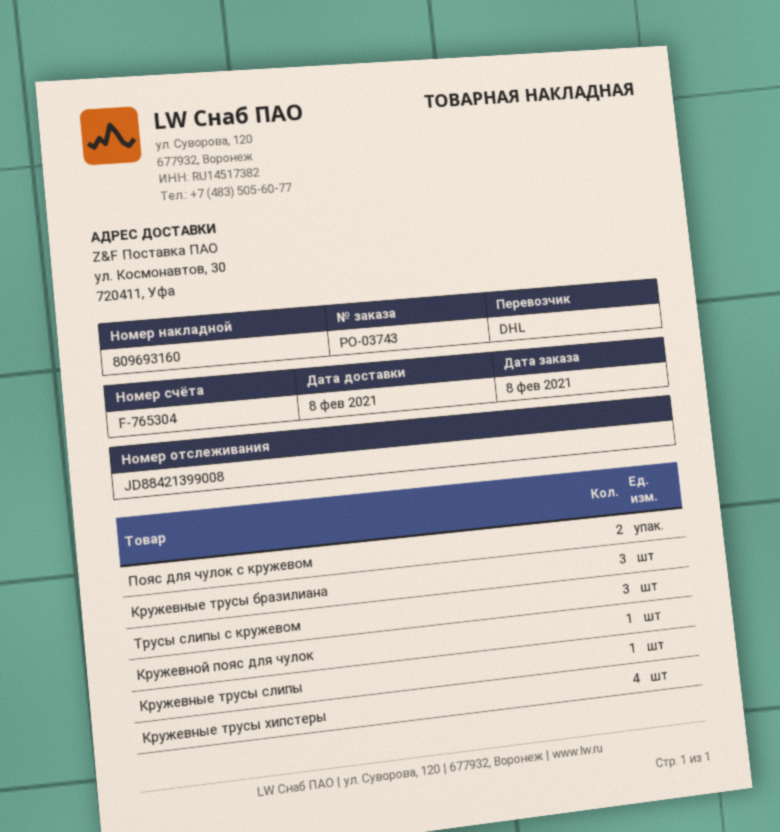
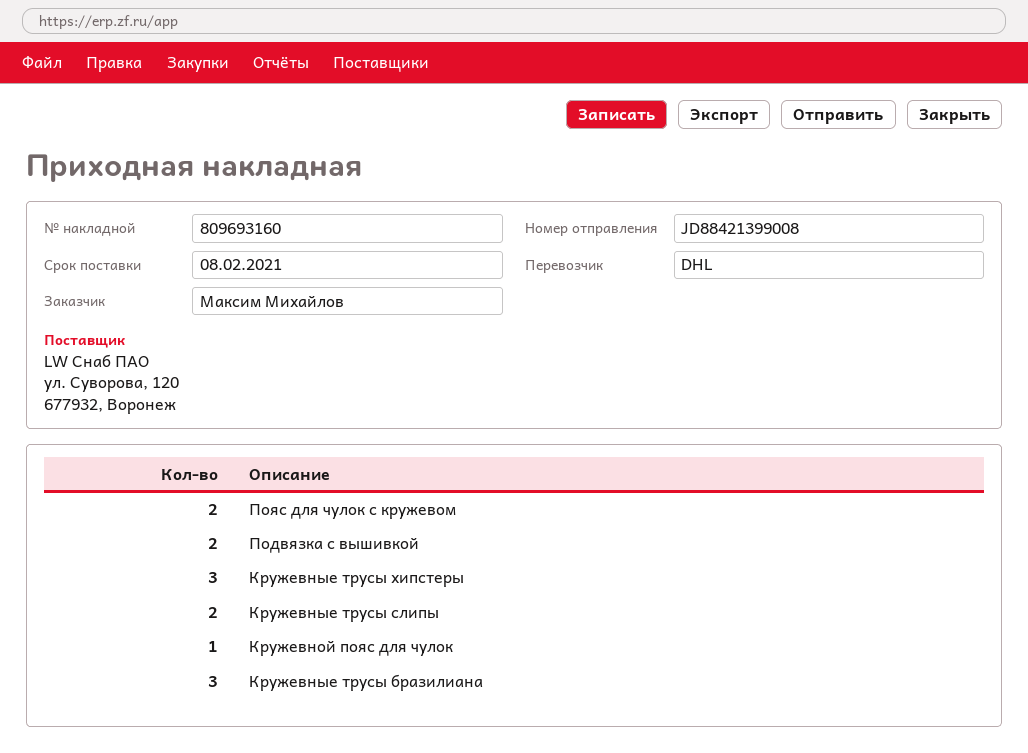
Трусы слипы с кружевом: 3 -> none
Кружевные трусы слипы: 1 -> 2
Кружевные трусы хипстеры: 4 -> 3
Подвязка с вышивкой: none -> 2

